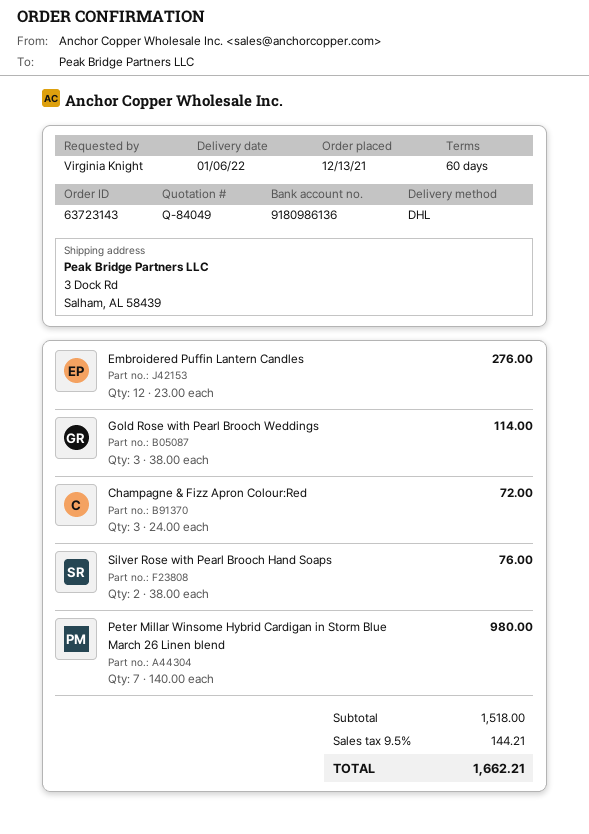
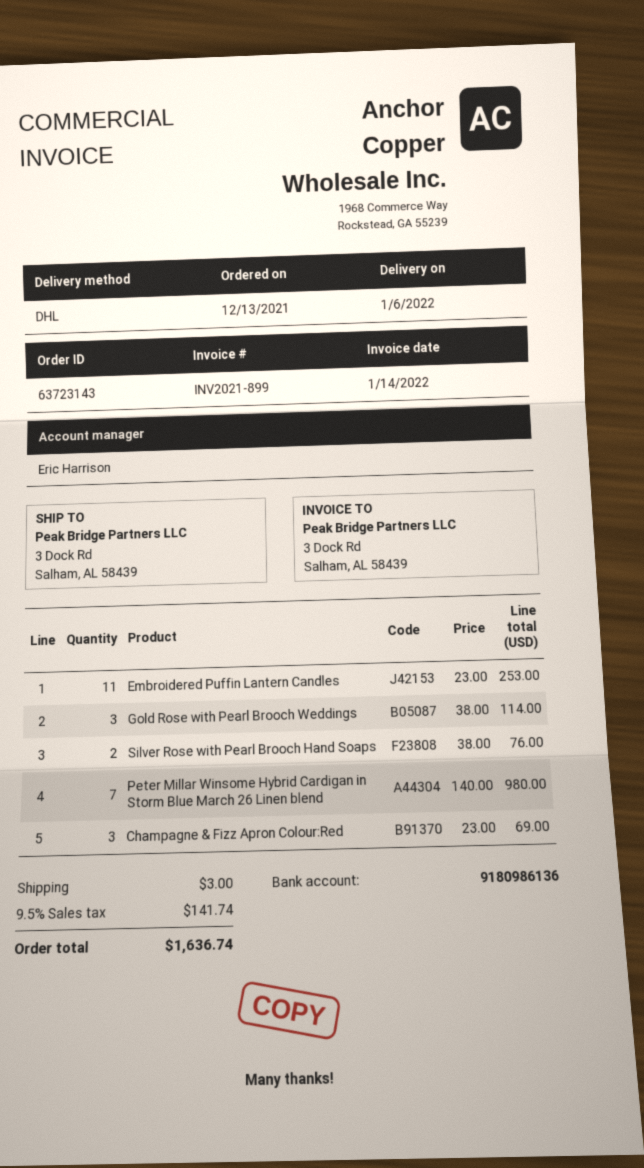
Embroidered Puffin Lantern Candles: 12 x 23.00 = 276.00 -> 11 x 23.00 = 253.00
Champagne & Fizz Apron Colour:Red: 3 x 24.00 = 72.00 -> 3 x 23.00 = 69.00
shipping: none -> 3.00
tax: 9.5% = 144.21 -> 9.5% = 141.74
total: 1662.21 -> 1636.74

